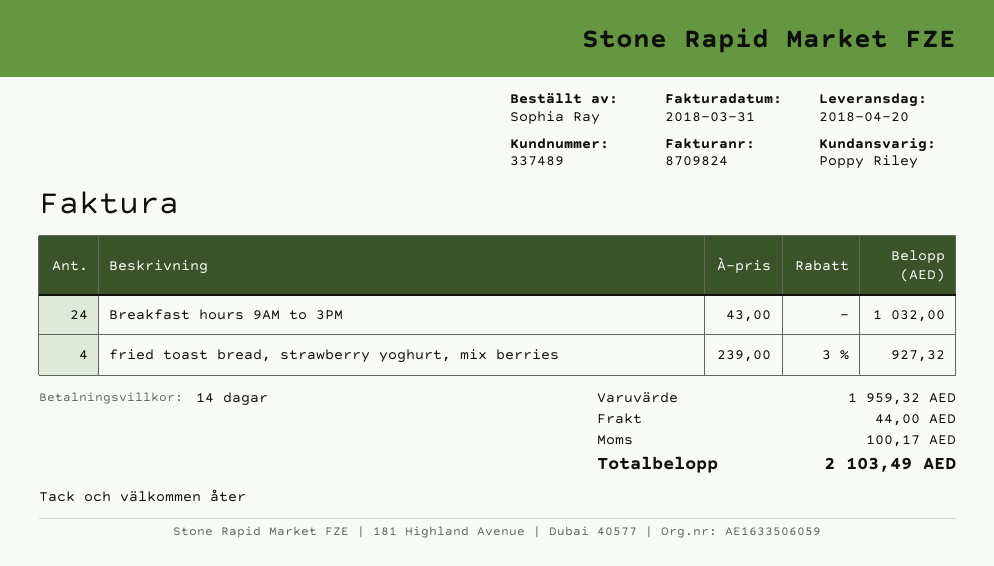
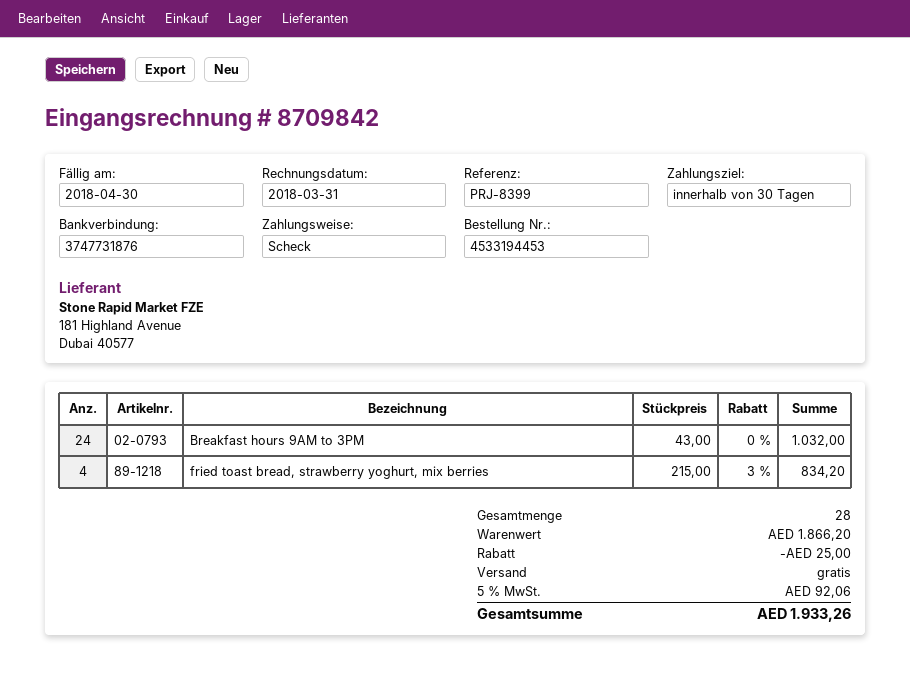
invoice number: 8709824 -> 8709842
payment terms: 14 days -> 30 days
fried toast bread, strawberry yoghurt, mix berries: 4 x 239.00 - 3% = 927.32 -> 4 x 215.00 - 3% = 834.20
subtotal: 1959.32 -> 1866.20
discount: none -> 25.00
shipping: 44.00 -> 0.00
tax: 100.17 -> 92.06
total: 2103.49 -> 1933.26

